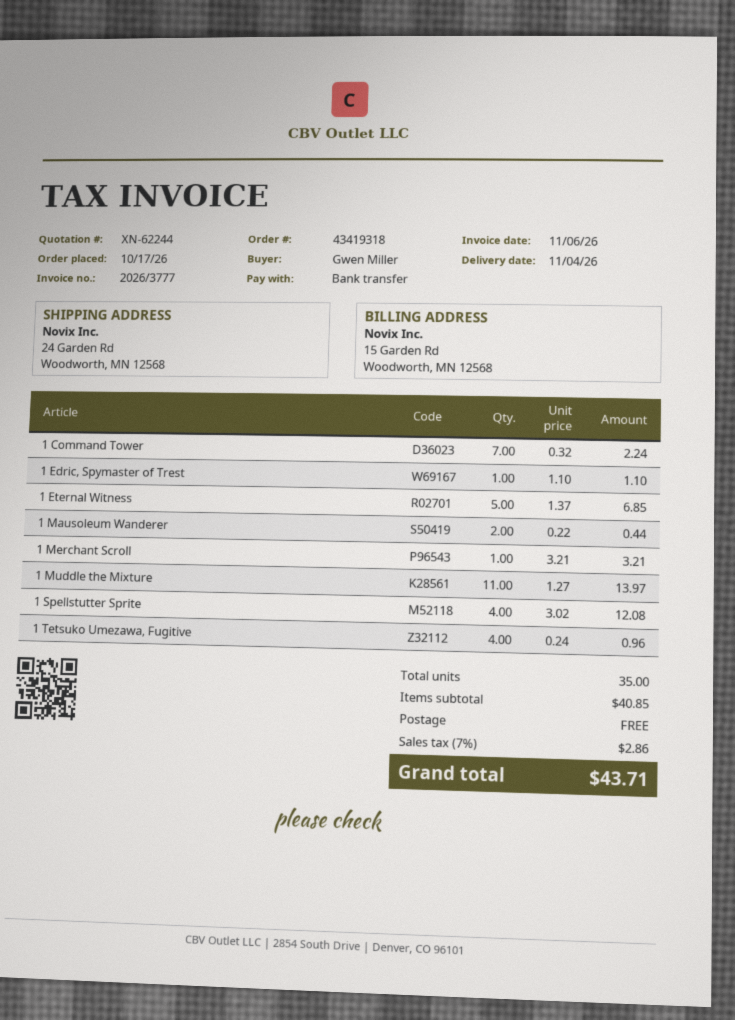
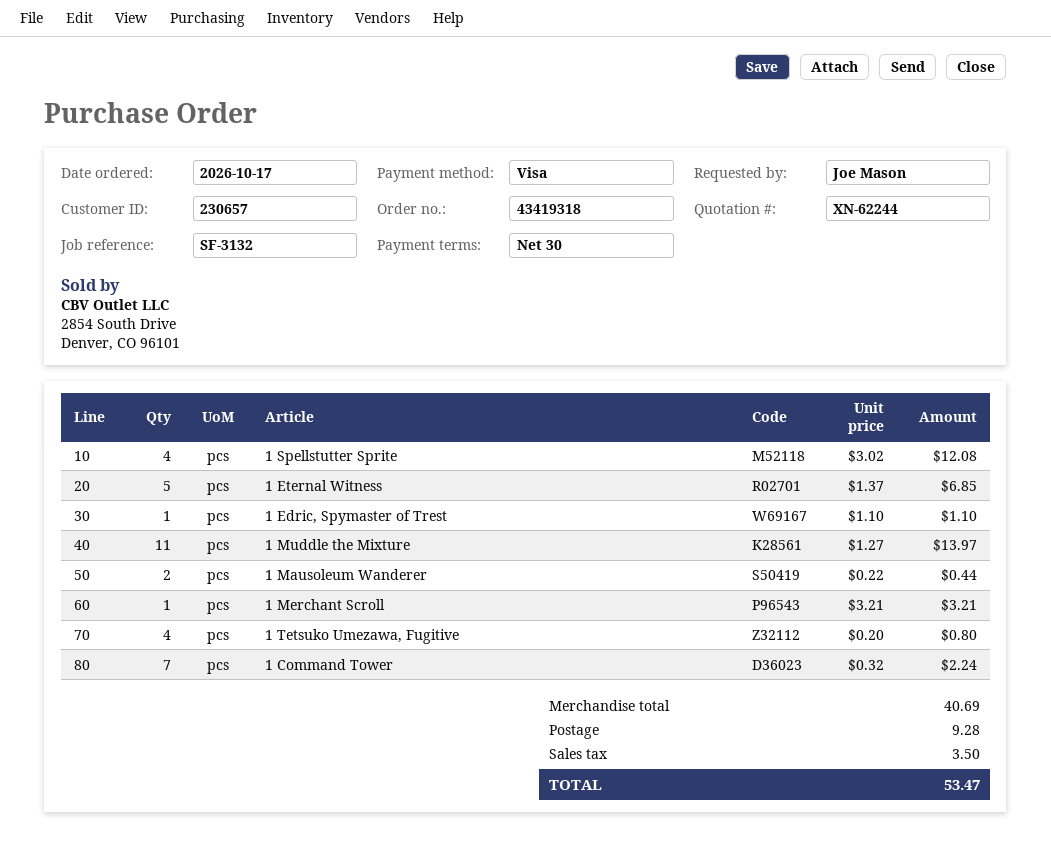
ordered by: Gwen Miller -> Joe Mason
payment method: bank transfer -> Visa
1 Tetsuko Umezawa, Fugitive: 4 x 0.24 = 0.96 -> 4 x 0.20 = 0.80
subtotal: 40.85 -> 40.69
shipping: 0.00 -> 9.28
tax: 2.86 -> 3.50
total: 43.71 -> 53.47

